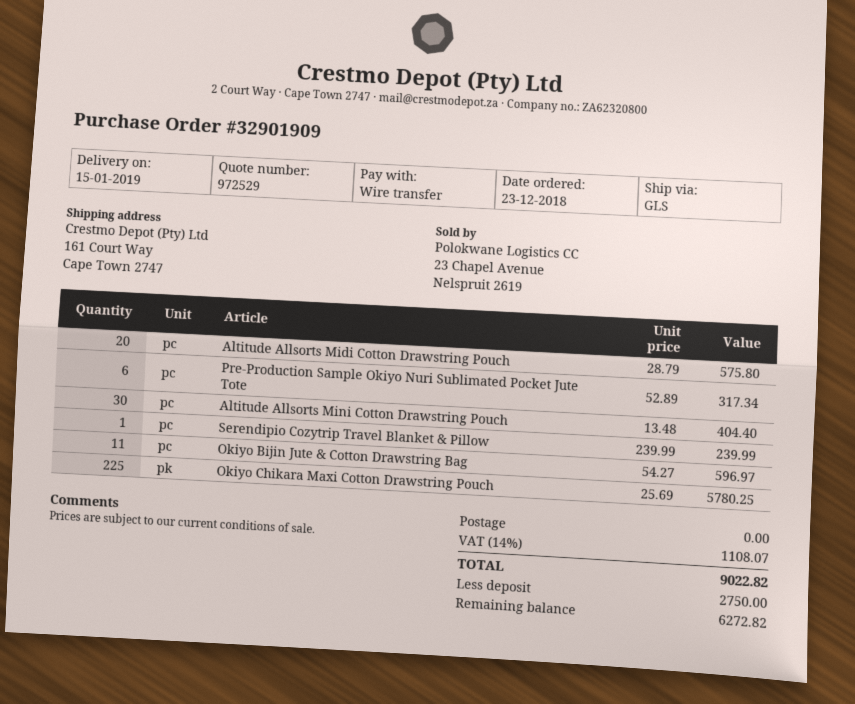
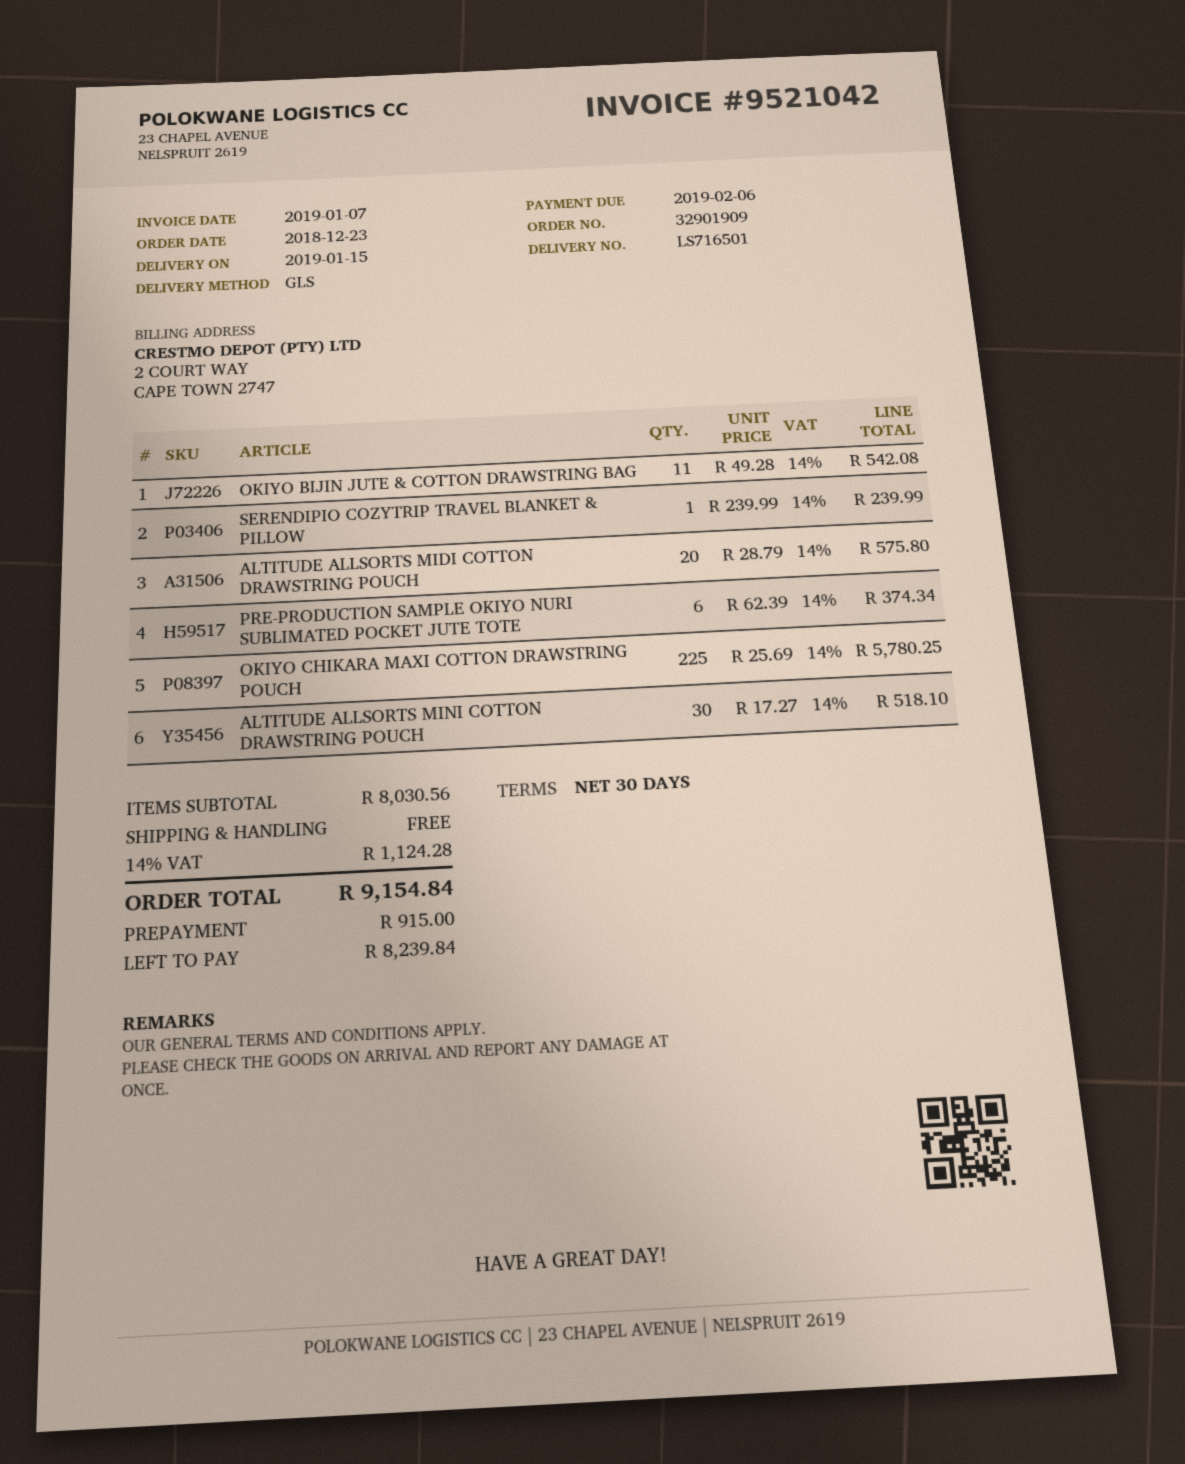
Pre-Production Sample Okiyo Nuri Sublimated Pocket Jute Tote: 6 x 52.89 = 317.34 -> 6 x 62.39 = 374.34
Altitude Allsorts Mini Cotton Drawstring Pouch: 30 x 13.48 = 404.40 -> 30 x 17.27 = 518.10
Okiyo Bijin Jute & Cotton Drawstring Bag: 11 x 54.27 = 596.97 -> 11 x 49.28 = 542.08
tax: 14% = 1108.07 -> 14% = 1124.28
total: 9022.82 -> 9154.84
deposit: 2750.00 -> 915.00
balance: 6272.82 -> 8239.84

